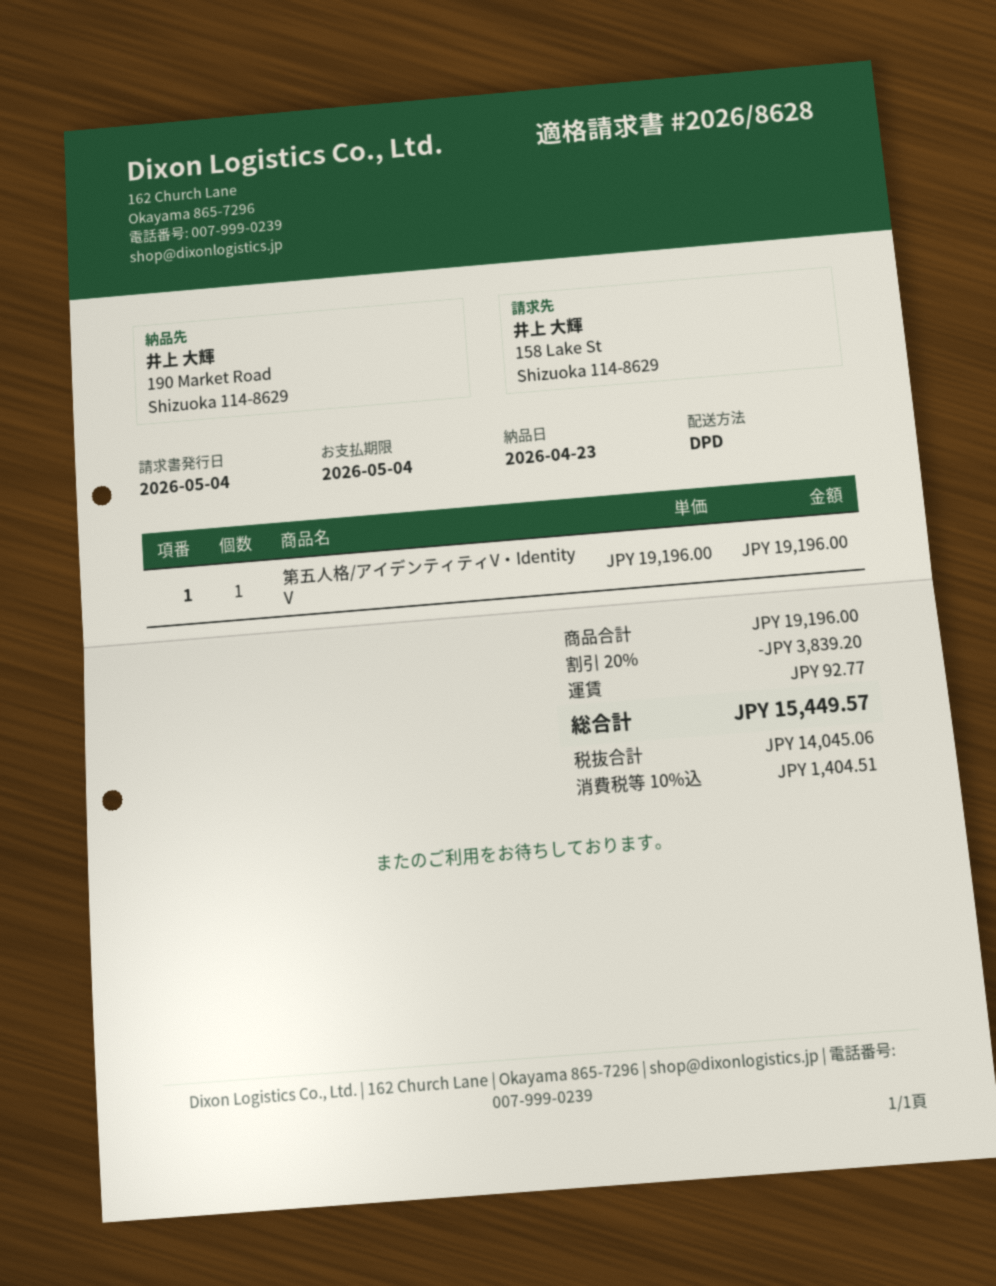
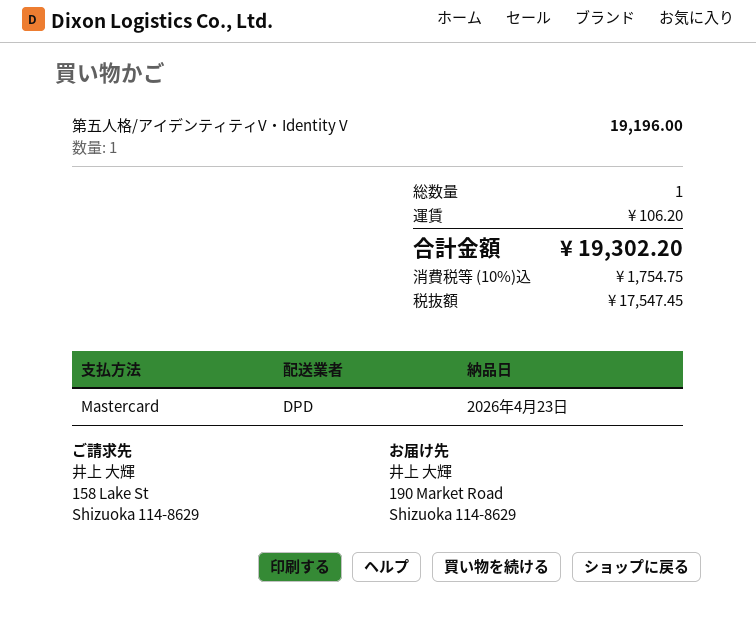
discount: 20% = 3839.20 -> none
shipping: 92.77 -> 106.20
net: 14045.06 -> 17547.45
tax: 10% = 1404.51 -> 10% = 1754.75
total: 15449.57 -> 19302.20

